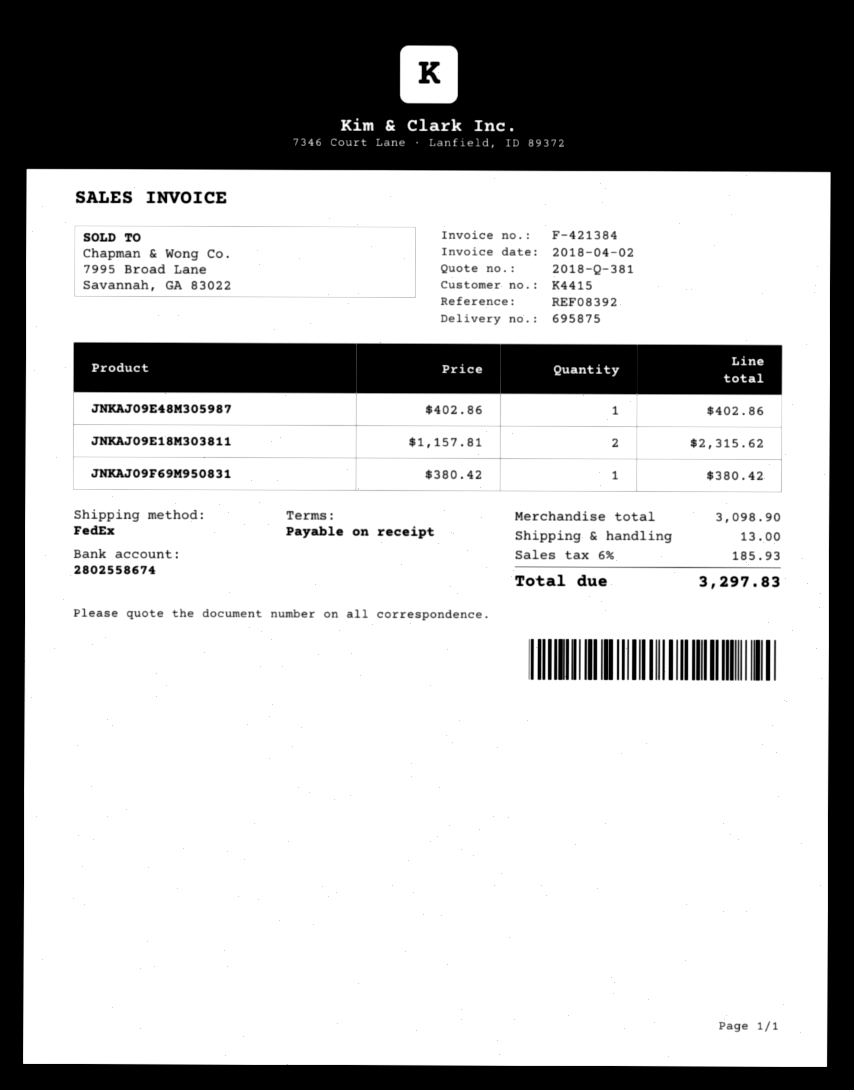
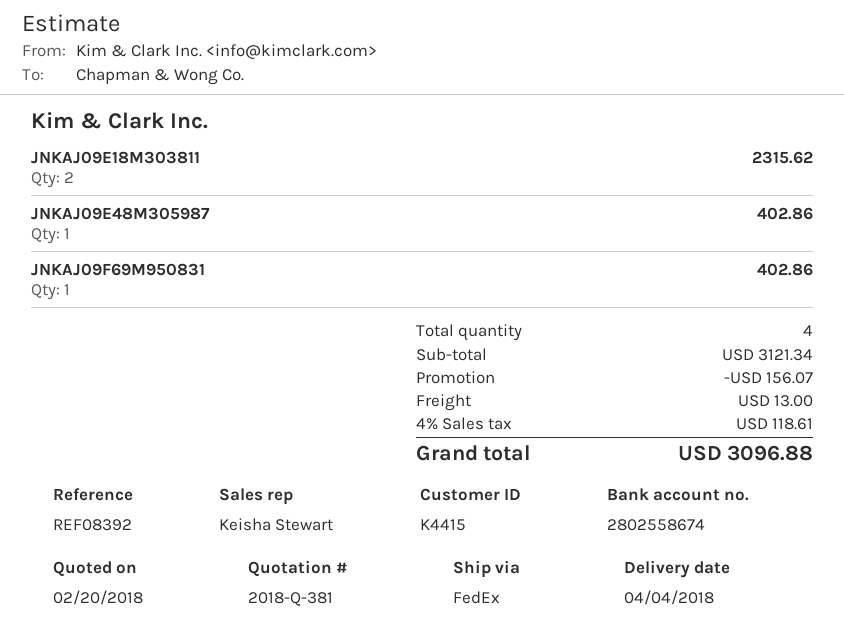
JNKAJ09F69M950831: 1 for 380.42 -> 1 for 402.86
subtotal: 3098.90 -> 3121.34
discount: none -> 156.07
tax: 6% = 185.93 -> 4% = 118.61
total: 3297.83 -> 3096.88

